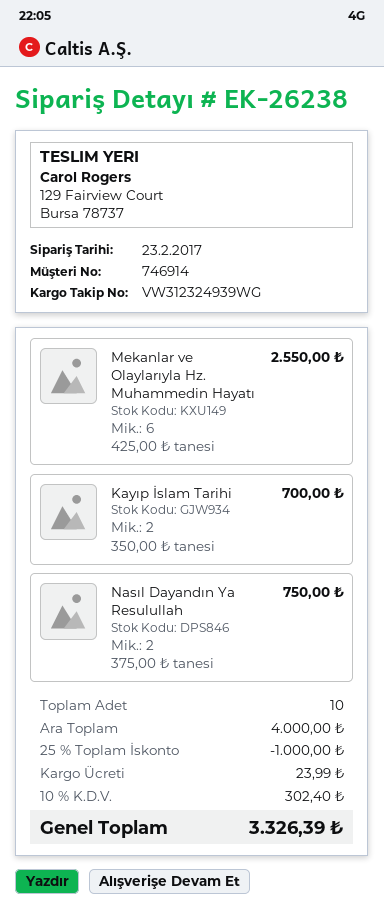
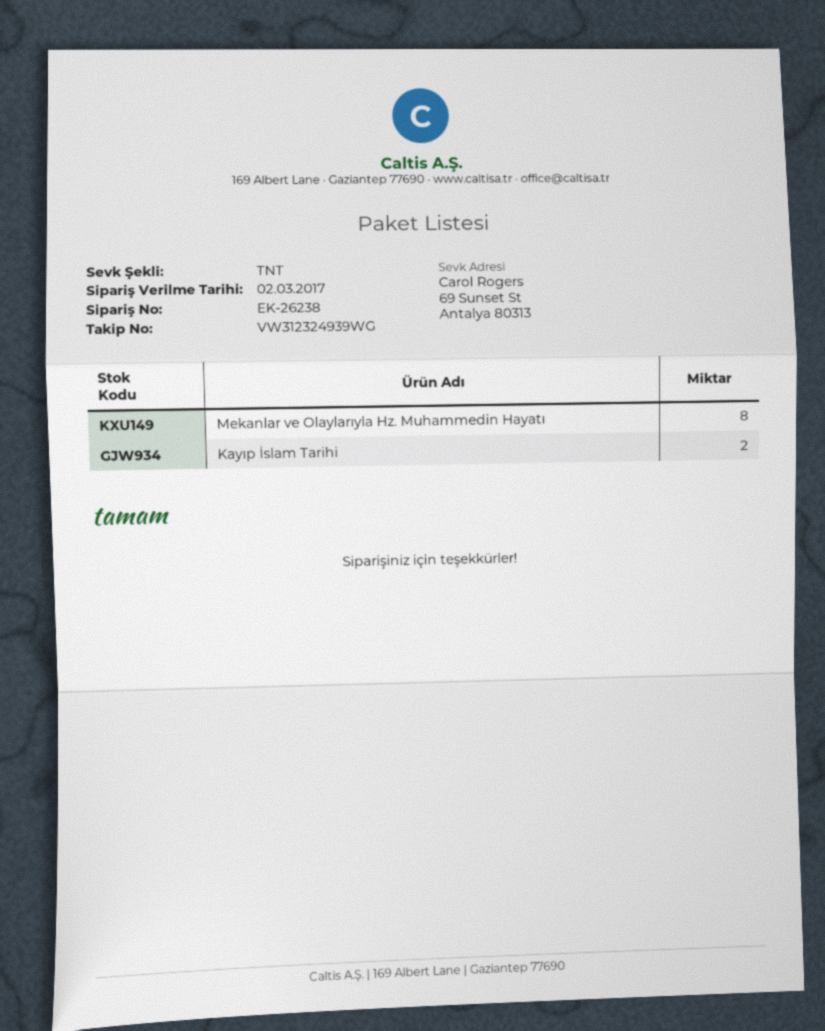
order date: 2017-02-23 -> 2017-03-02
ship to: 129 Fairview Court, Bursa 78737 -> 69 Sunset St, Antalya 80313
Mekanlar ve Olaylarıyla Hz. Muhammedin Hayatı: 6 -> 8
Nasıl Dayandın Ya Resulullah: 2 -> none

